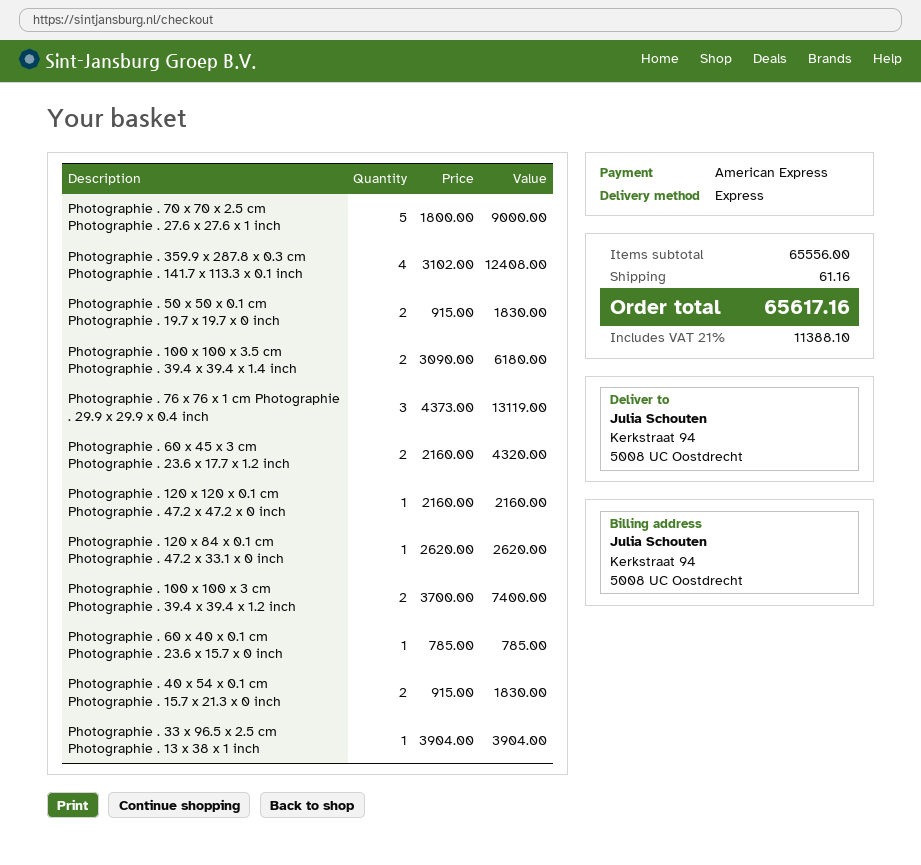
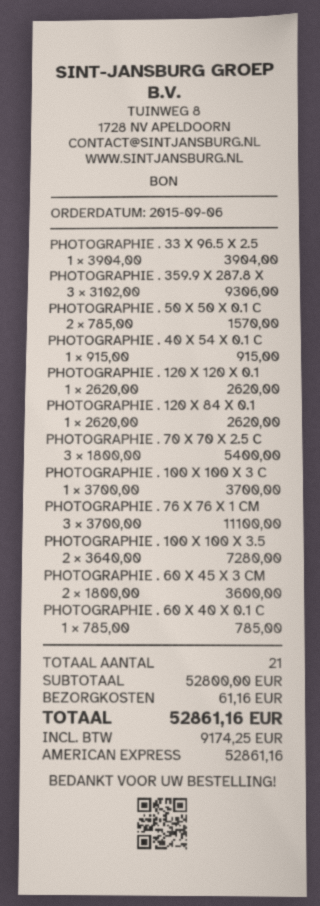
Photographie . 70 x 70 x 2.5 cm Photographie . 27.6 x 27.6 x 1 inch: 5 x 1800.00 = 9000.00 -> 3 x 1800.00 = 5400.00
Photographie . 359.9 x 287.8 x 0.3 cm Photographie . 141.7 x 113.3 x 0.1 inch: 4 x 3102.00 = 12408.00 -> 3 x 3102.00 = 9306.00
Photographie . 50 x 50 x 0.1 cm Photographie . 19.7 x 19.7 x 0 inch: 2 x 915.00 = 1830.00 -> 2 x 785.00 = 1570.00
Photographie . 100 x 100 x 3.5 cm Photographie . 39.4 x 39.4 x 1.4 inch: 2 x 3090.00 = 6180.00 -> 2 x 3640.00 = 7280.00
Photographie . 76 x 76 x 1 cm Photographie . 29.9 x 29.9 x 0.4 inch: 3 x 4373.00 = 13119.00 -> 3 x 3700.00 = 11100.00
Photographie . 60 x 45 x 3 cm Photographie . 23.6 x 17.7 x 1.2 inch: 2 x 2160.00 = 4320.00 -> 2 x 1800.00 = 3600.00
Photographie . 120 x 120 x 0.1 cm Photographie . 47.2 x 47.2 x 0 inch: 1 x 2160.00 = 2160.00 -> 1 x 2620.00 = 2620.00
Photographie . 100 x 100 x 3 cm Photographie . 39.4 x 39.4 x 1.2 inch: 2 x 3700.00 = 7400.00 -> 1 x 3700.00 = 3700.00
Photographie . 40 x 54 x 0.1 cm Photographie . 15.7 x 21.3 x 0 inch: 2 x 915.00 = 1830.00 -> 1 x 915.00 = 915.00
subtotal: 65556.00 -> 52800.00
tax: 11388.10 -> 9174.25
total: 65617.16 -> 52861.16

